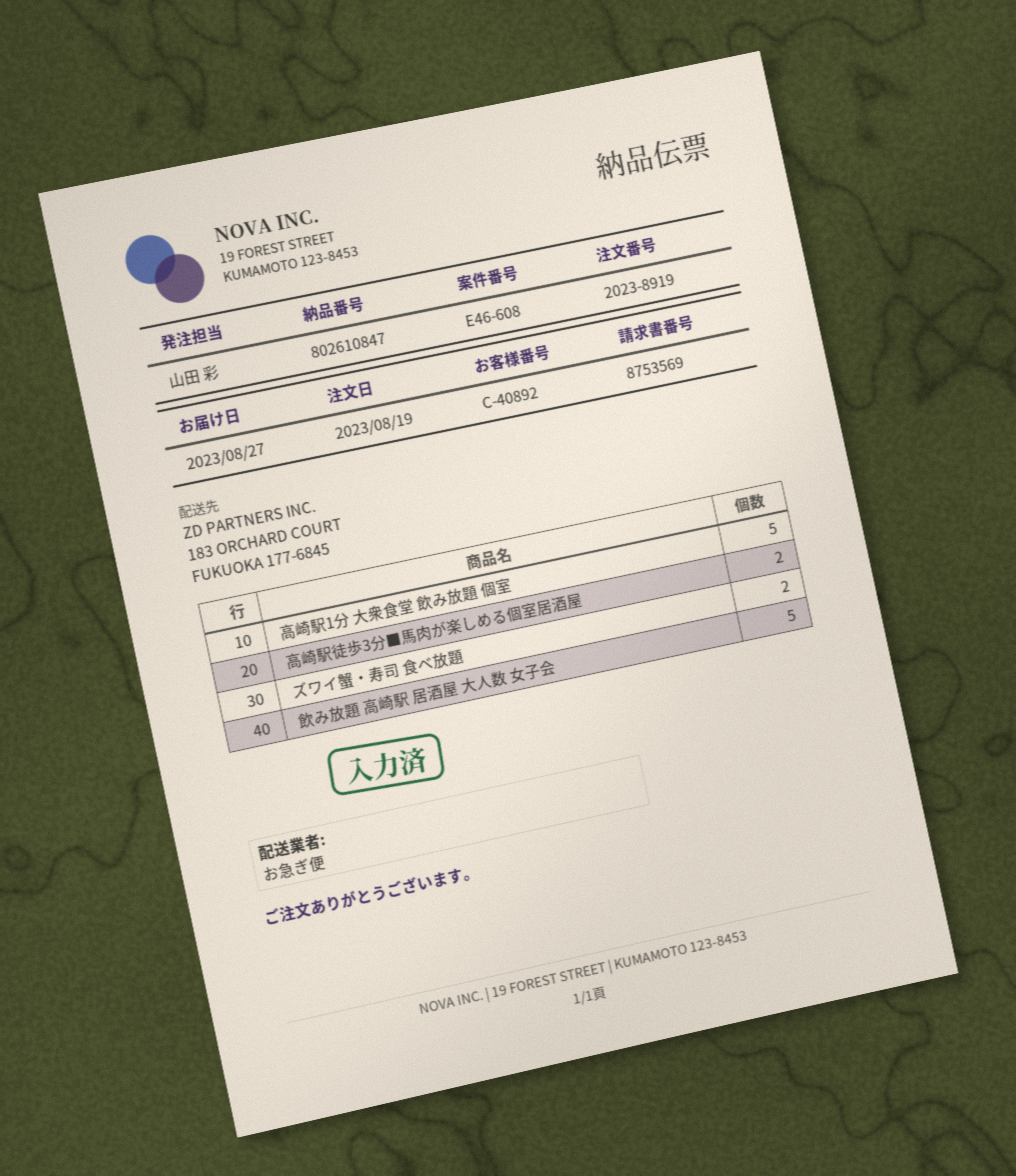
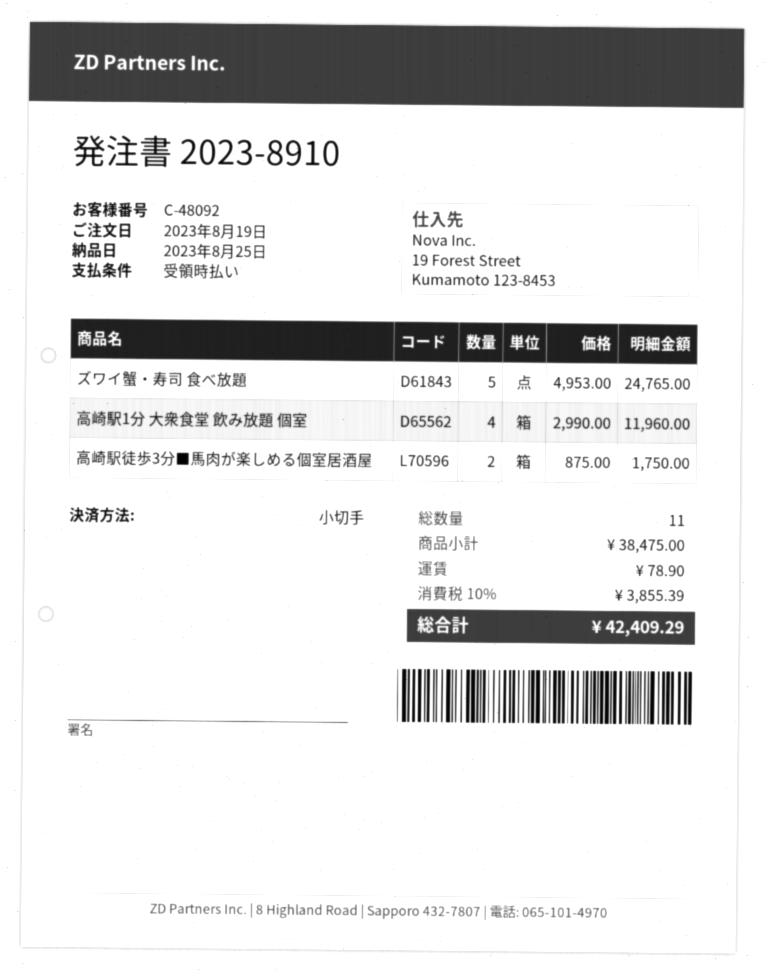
order number: 2023-8919 -> 2023-8910
delivery date: 2023-08-27 -> 2023-08-25
customer number: C-40892 -> C-48092
高崎駅1分 大衆食堂 飲み放題 個室: 5 -> 4
ズワイ蟹・寿司 食べ放題: 2 -> 5
飲み放題 高崎駅 居酒屋 大人数 女子会: 5 -> none

